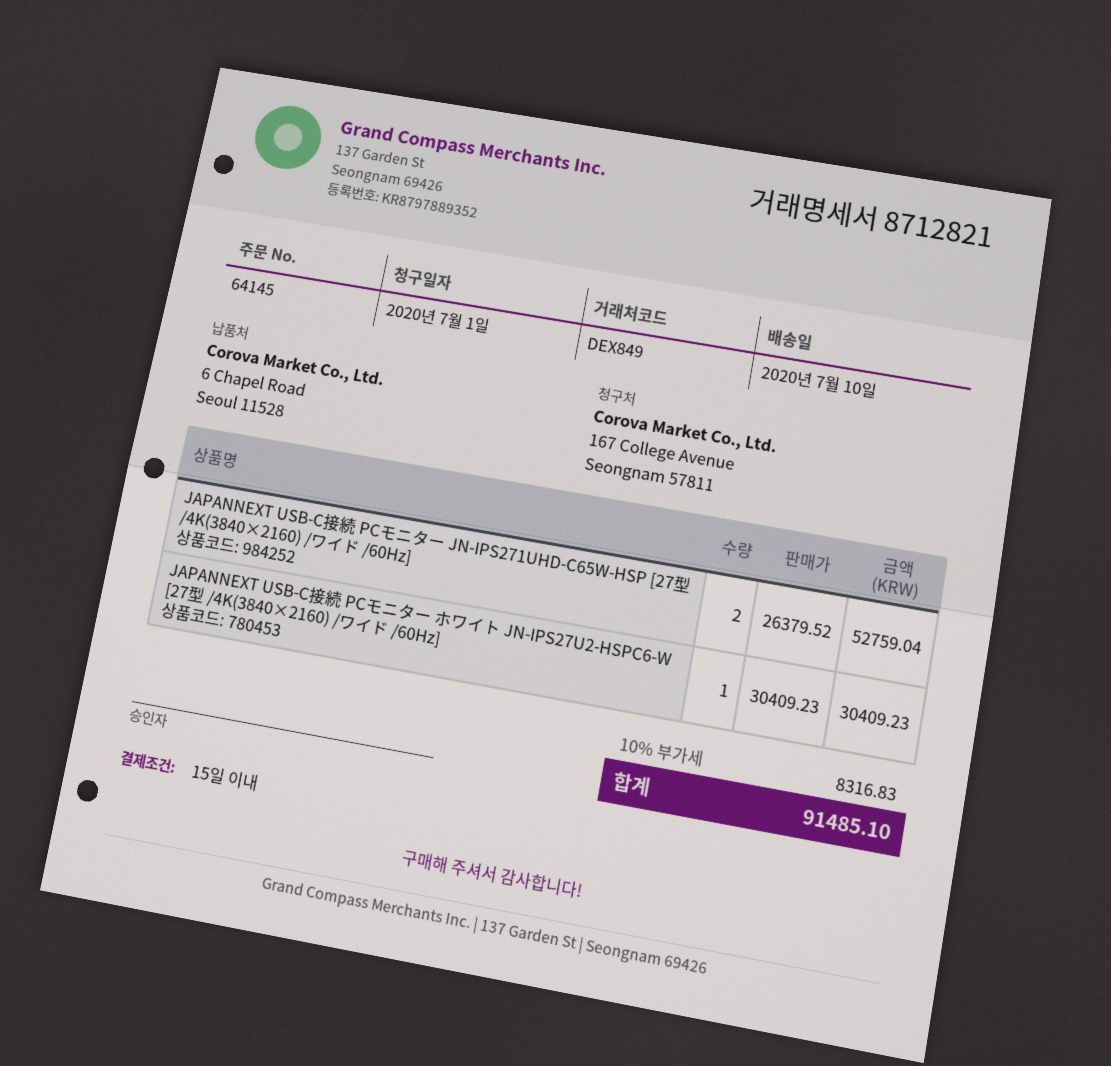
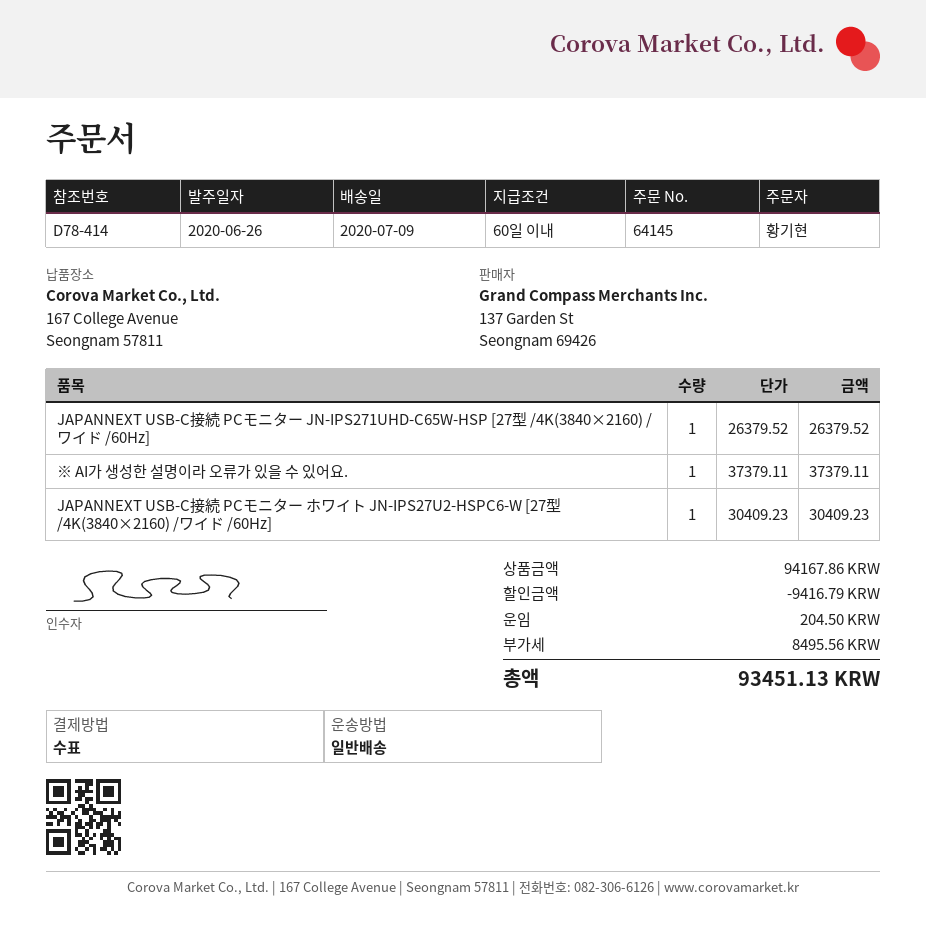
delivery date: 2020-07-10 -> 2020-07-09
payment terms: 15 days -> 60 days
ship to: 6 Chapel Road, Seoul 11528 -> 167 College Avenue, Seongnam 57811
JAPANNEXT USB-C接続 PCモニター JN-IPS271UHD-C65W-HSP [27型 /4K(3840×2160) /ワイド /60Hz]: 2 x 26379.52 = 52759.04 -> 1 x 26379.52 = 26379.52
※ AI가 생성한 설명이라 오류가 있을 수 있어요.: none -> 1 x 37379.11 = 37379.11
discount: none -> 9416.79
shipping: none -> 204.50
tax: 8316.83 -> 8495.56
total: 91485.10 -> 93451.13

